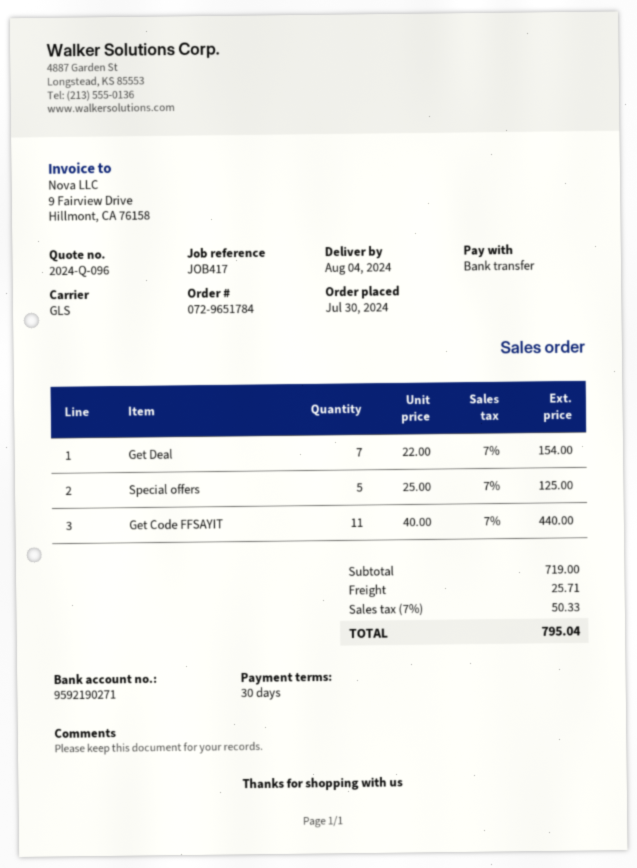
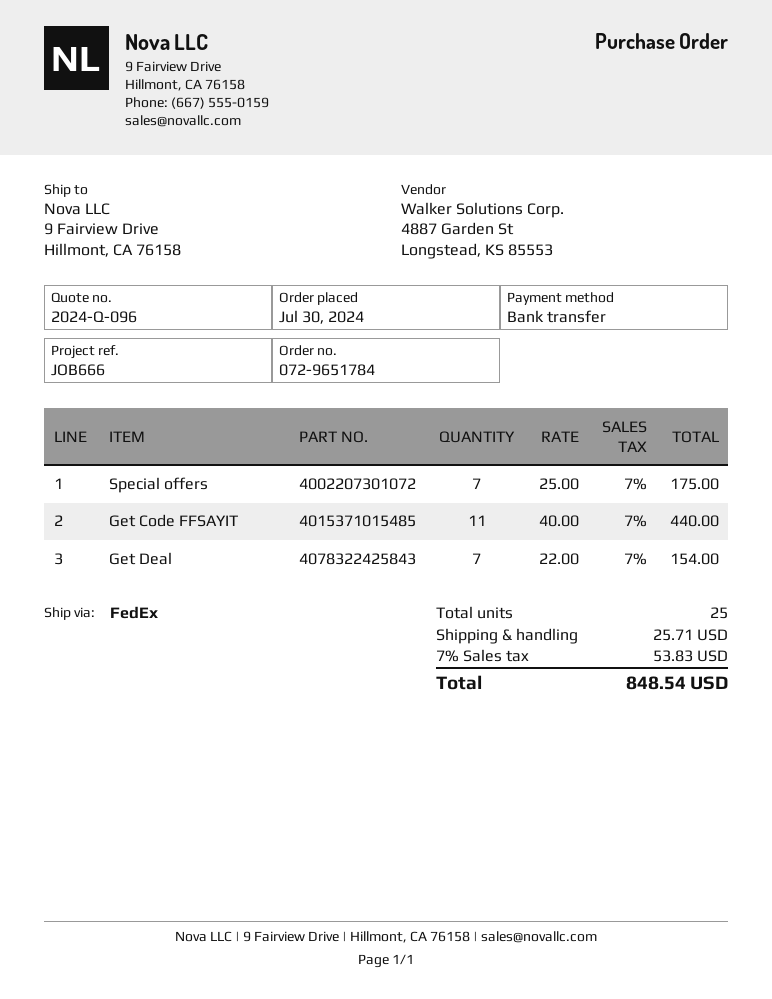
reference: JOB417 -> JOB666
shipping method: GLS -> FedEx
Special offers: 5 x 25.00 = 125.00 -> 7 x 25.00 = 175.00
tax: 7% = 50.33 -> 7% = 53.83
total: 795.04 -> 848.54

